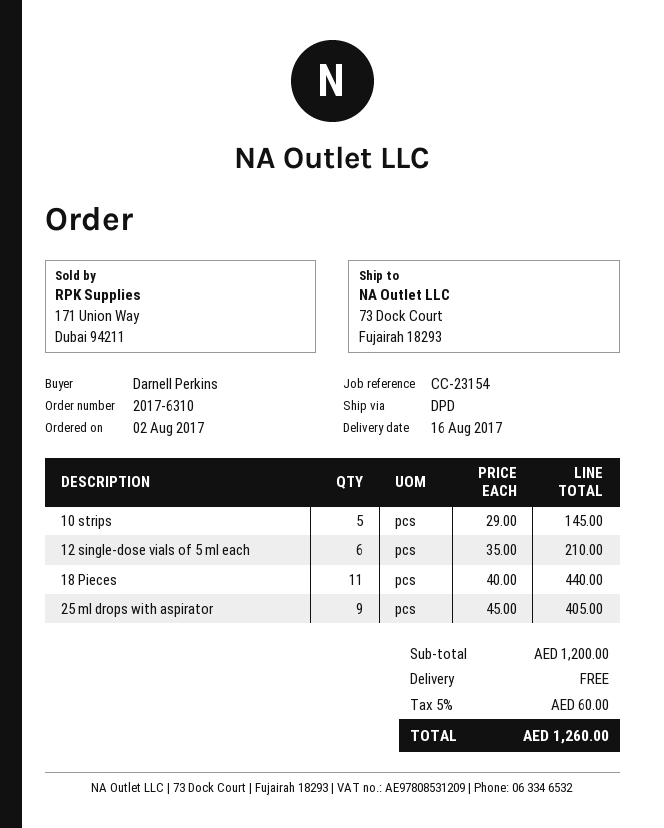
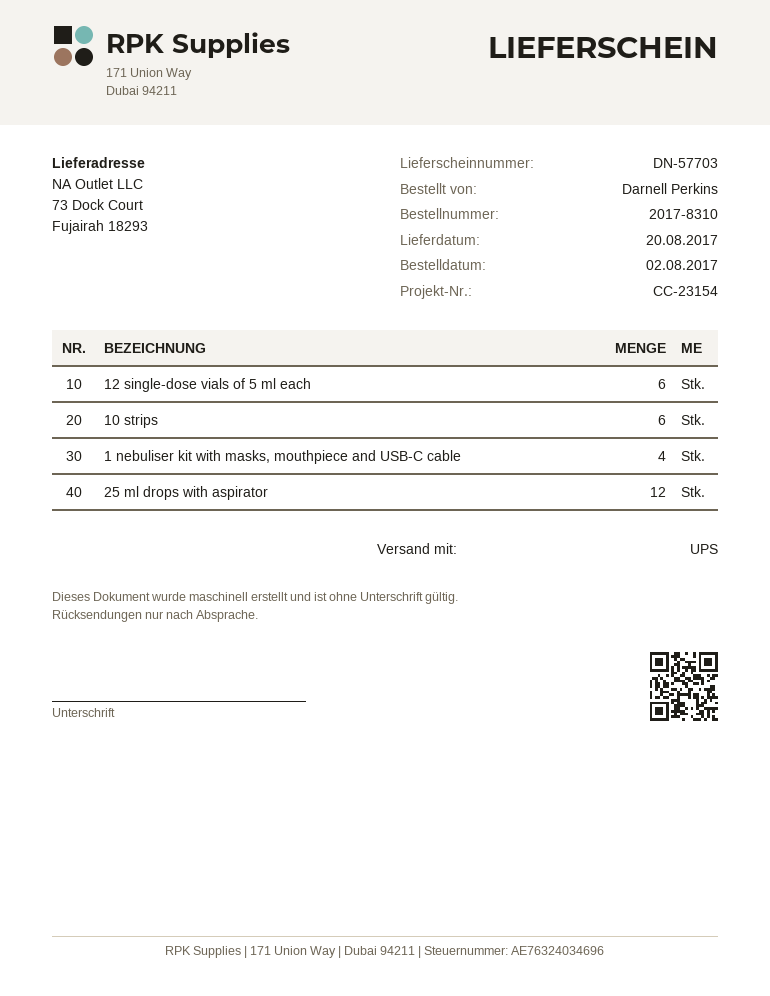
order number: 2017-6310 -> 2017-8310
delivery date: 2017-08-16 -> 2017-08-20
shipping method: DPD -> UPS
10 strips: 5 -> 6
18 Pieces: 11 -> none
25 ml drops with aspirator: 9 -> 12
1 nebuliser kit with masks, mouthpiece and USB-C cable: none -> 4

